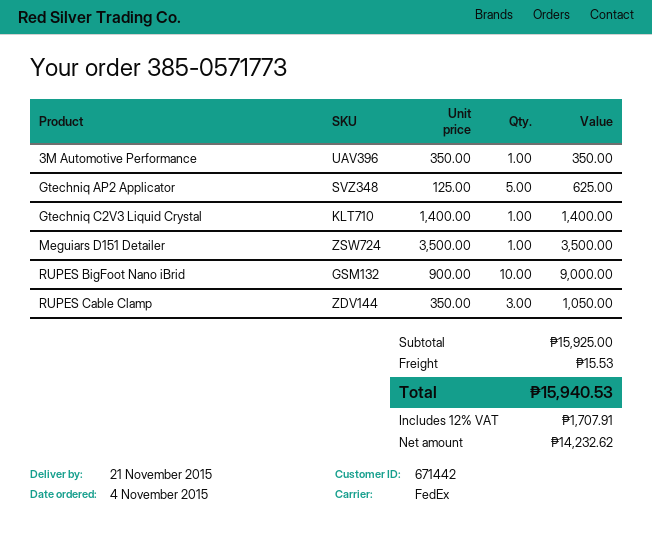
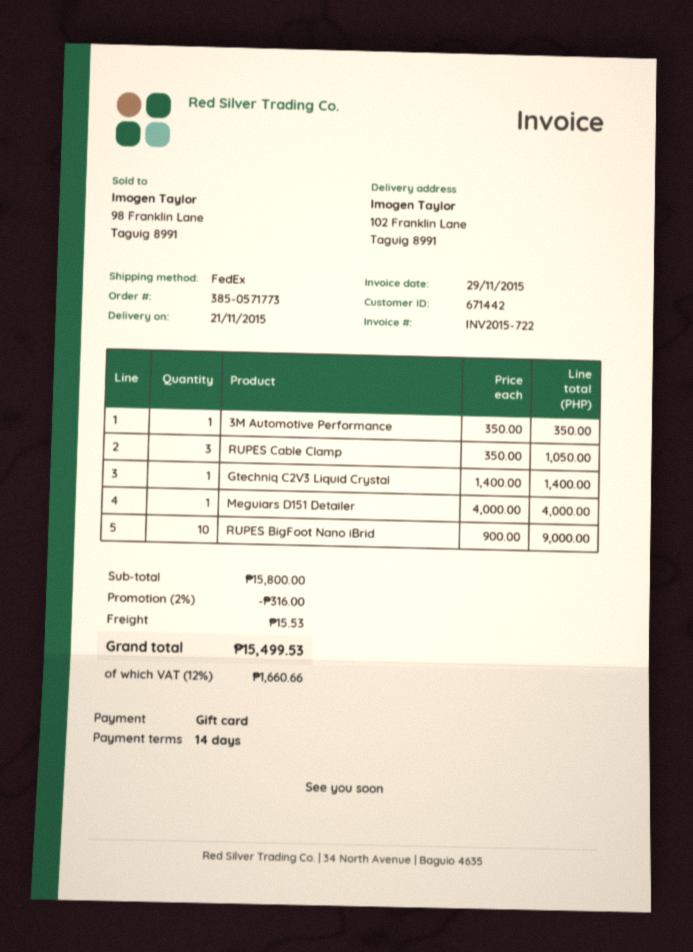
Gtechniq AP2 Applicator: 5 x 125.00 = 625.00 -> none
Meguiars D151 Detailer: 1 x 3500.00 = 3500.00 -> 1 x 4000.00 = 4000.00
subtotal: 15925.00 -> 15800.00
discount: none -> 2% = 316.00
tax: 12% = 1707.91 -> 12% = 1660.66
total: 15940.53 -> 15499.53

